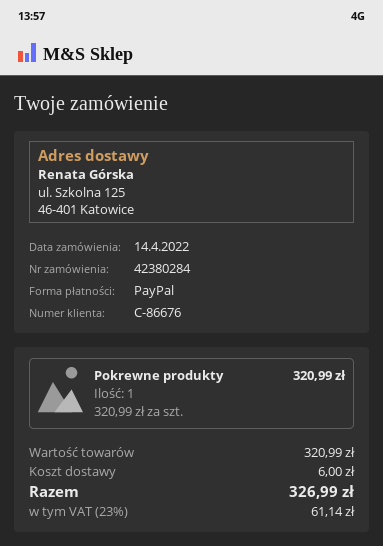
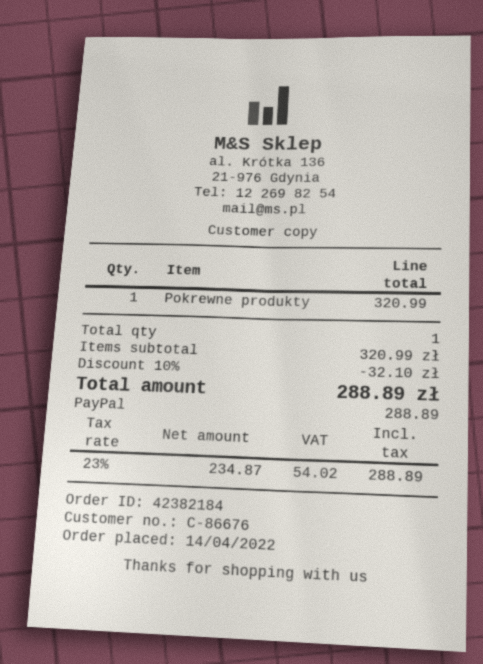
order number: 42380284 -> 42382184
discount: none -> 10% = 32.10
shipping: 6.00 -> none
tax: 23% = 61.14 -> 23% = 54.02
total: 326.99 -> 288.89

